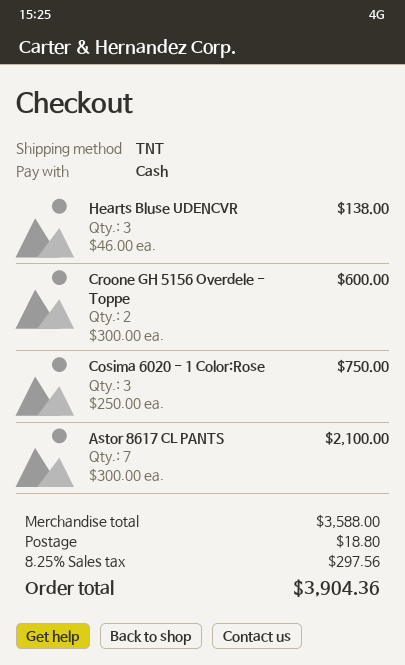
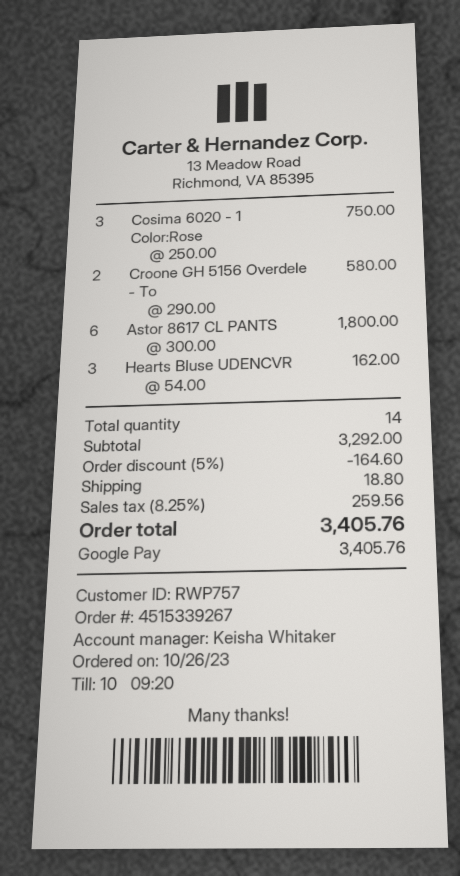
payment method: cash -> Google Pay
Hearts Bluse UDENCVR: 3 x 46.00 = 138.00 -> 3 x 54.00 = 162.00
Croone GH 5156 Overdele - Toppe: 2 x 300.00 = 600.00 -> 2 x 290.00 = 580.00
Astor 8617 CL PANTS: 7 x 300.00 = 2100.00 -> 6 x 300.00 = 1800.00
subtotal: 3588.00 -> 3292.00
discount: none -> 5% = 164.60
tax: 8.25% = 297.56 -> 8.25% = 259.56
total: 3904.36 -> 3405.76

